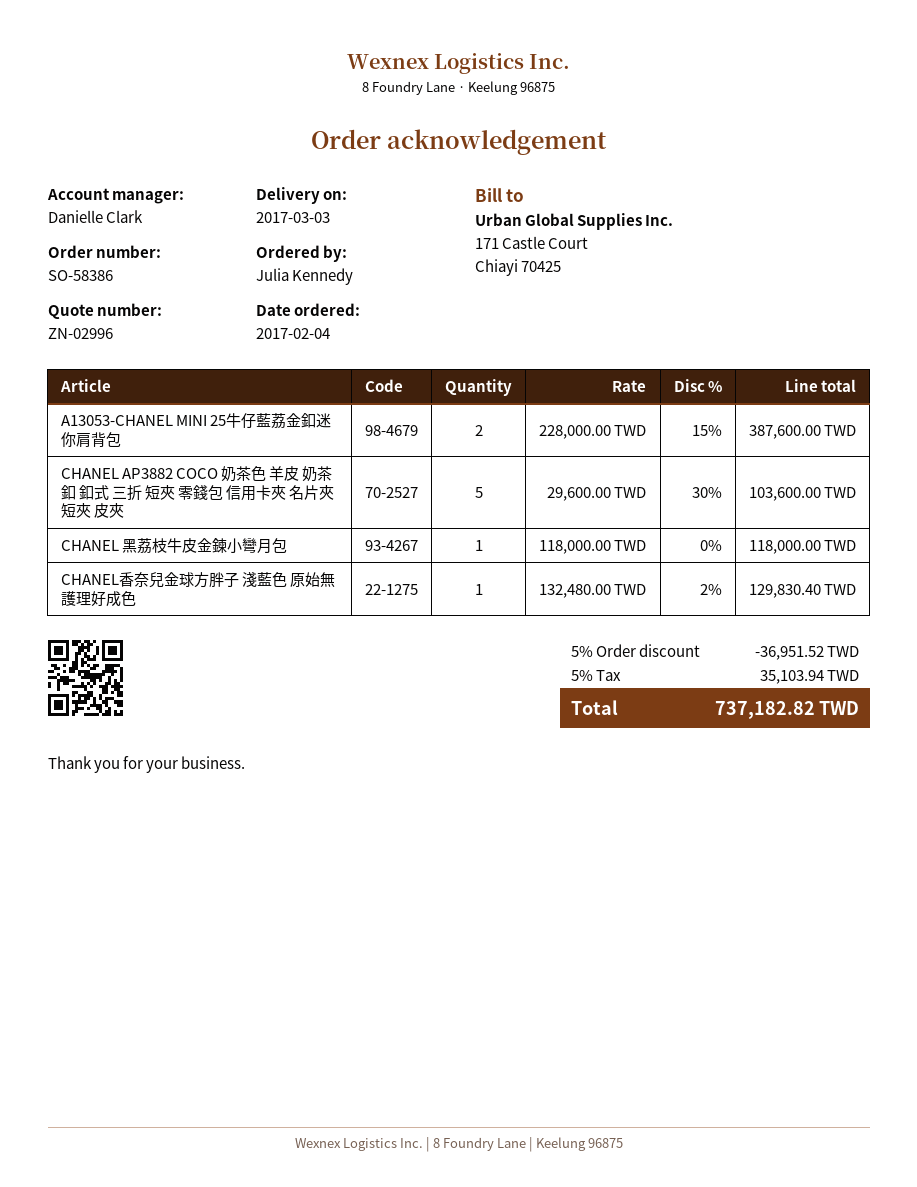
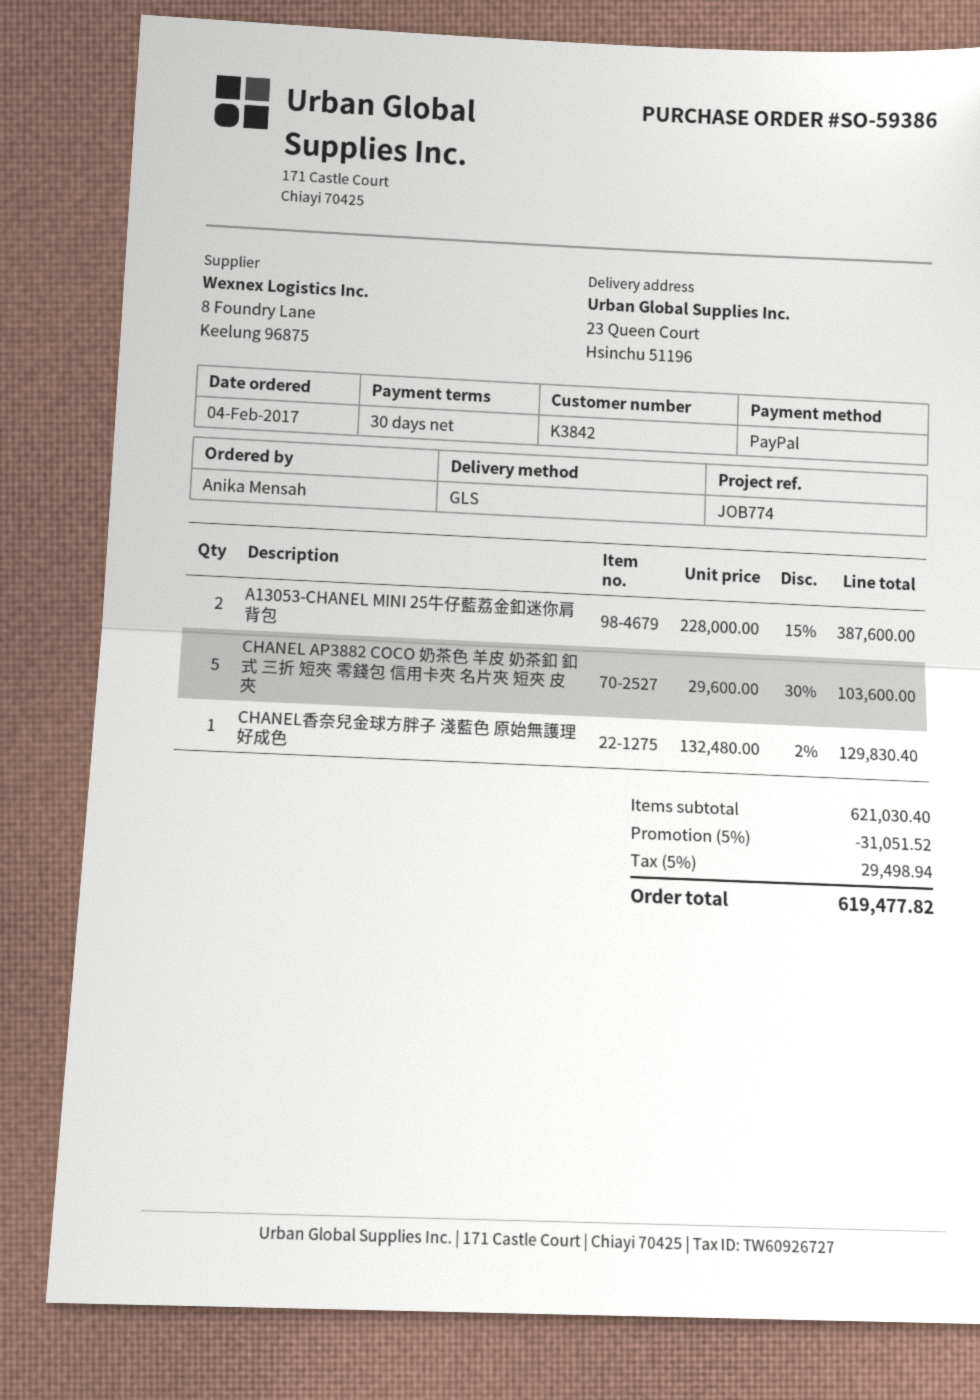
order number: SO-58386 -> SO-59386
ordered by: Julia Kennedy -> Anika Mensah
CHANEL 黑荔枝牛皮金鍊小彎月包: 1 x 118000.00 = 118000.00 -> none
discount: 5% = 36951.52 -> 5% = 31051.52
tax: 5% = 35103.94 -> 5% = 29498.94
total: 737182.82 -> 619477.82

